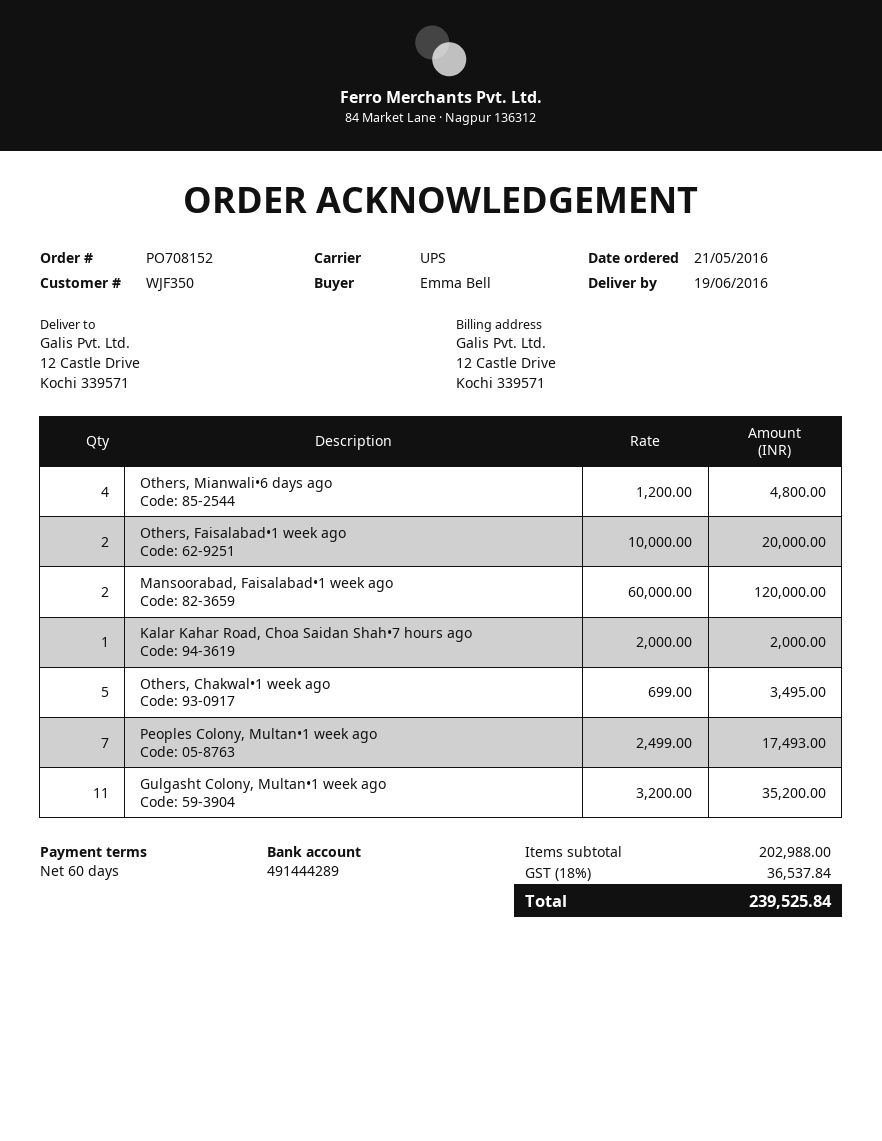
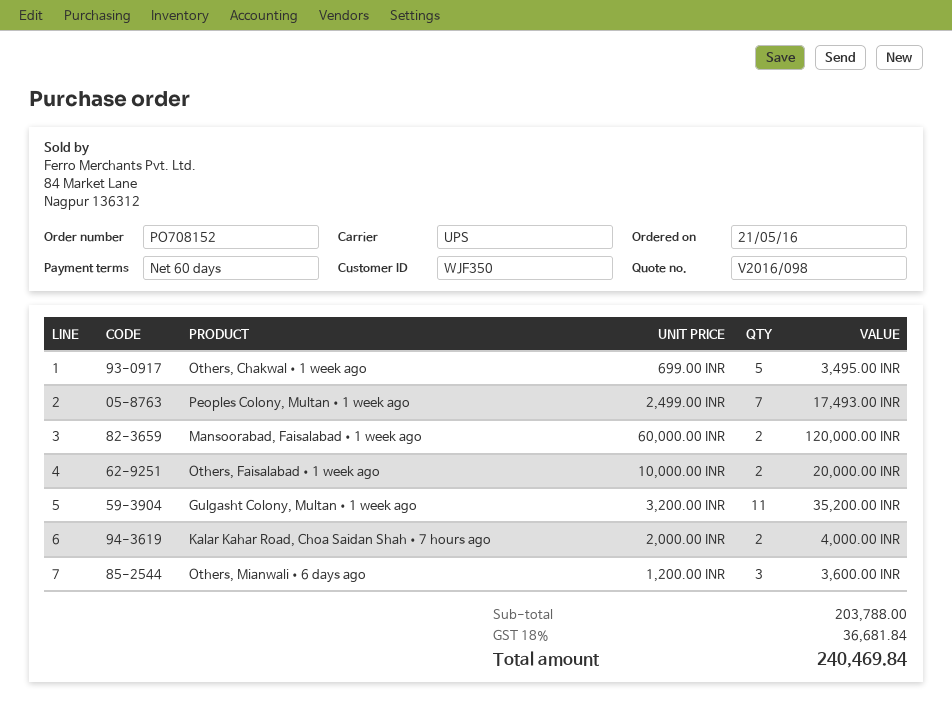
Others, Mianwali•6 days ago: 4 x 1200.00 = 4800.00 -> 3 x 1200.00 = 3600.00
Kalar Kahar Road, Choa Saidan Shah•7 hours ago: 1 x 2000.00 = 2000.00 -> 2 x 2000.00 = 4000.00
subtotal: 202988.00 -> 203788.00
tax: 18% = 36537.84 -> 18% = 36681.84
total: 239525.84 -> 240469.84

